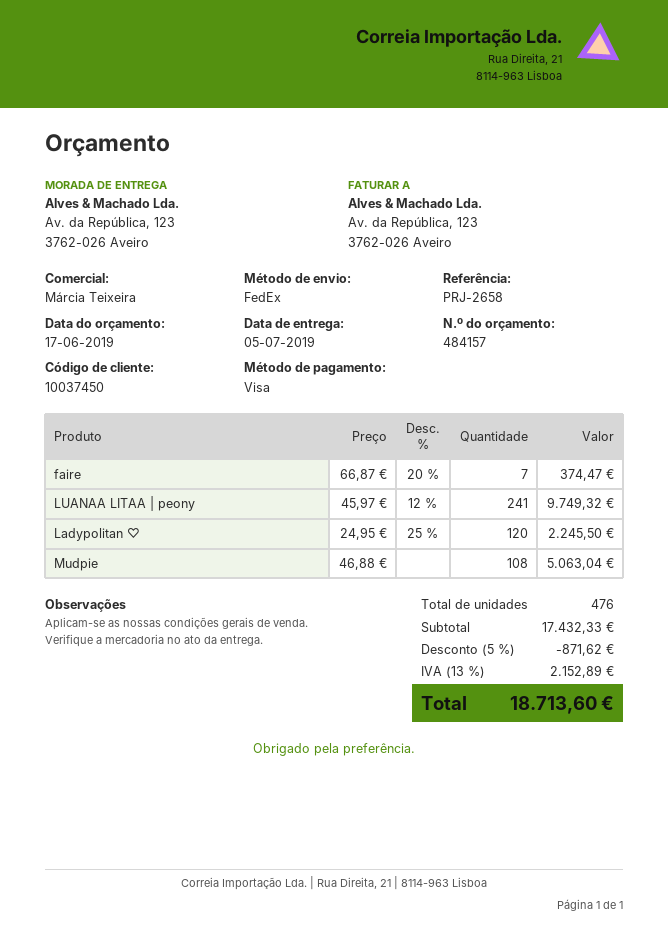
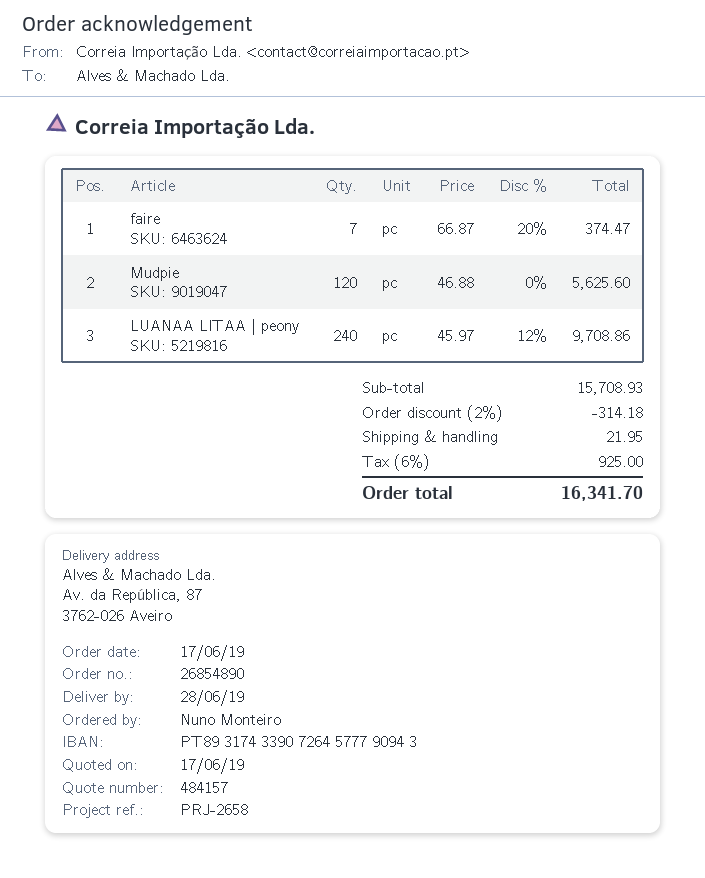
delivery date: 2019-07-05 -> 2019-06-28
ship to: Av. da República, 123, 3762-026 Aveiro -> Av. da República, 87, 3762-026 Aveiro
LUANAA LITAA | peony: 241 x 45.97 - 12% = 9749.32 -> 240 x 45.97 - 12% = 9708.86
Ladypolitan ♡: 120 x 24.95 - 25% = 2245.50 -> none
Mudpie: 108 x 46.88 = 5063.04 -> 120 x 46.88 = 5625.60
subtotal: 17432.33 -> 15708.93
discount: 5% = 871.62 -> 2% = 314.18
shipping: none -> 21.95
tax: 13% = 2152.89 -> 6% = 925.00
total: 18713.60 -> 16341.70

